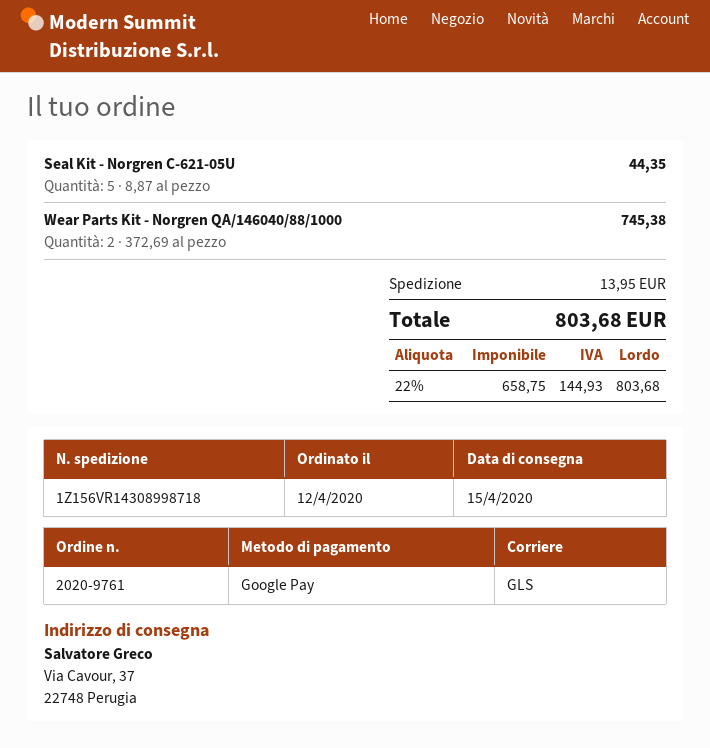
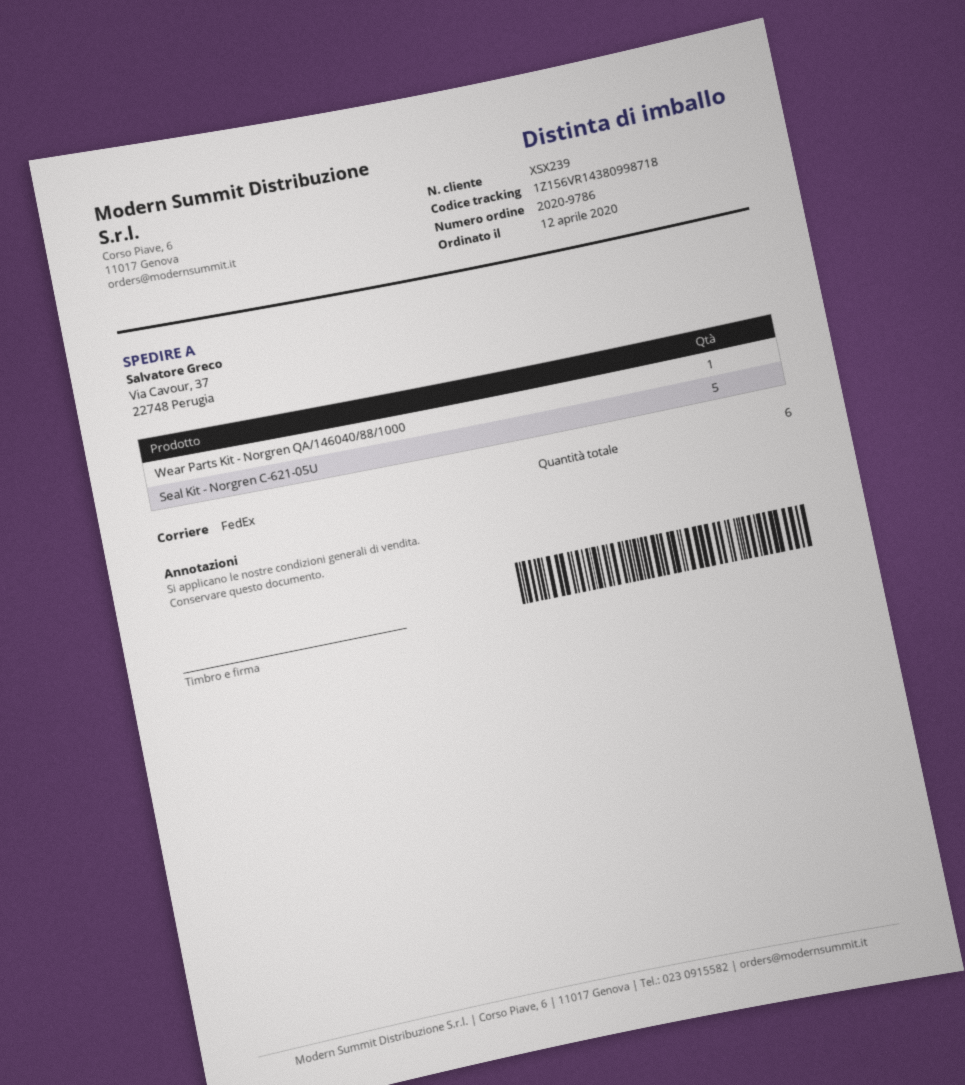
order number: 2020-9761 -> 2020-9786
shipping method: GLS -> FedEx
tracking number: 1Z156VR14308998718 -> 1Z156VR14380998718
Wear Parts Kit - Norgren QA/146040/88/1000: 2 -> 1

